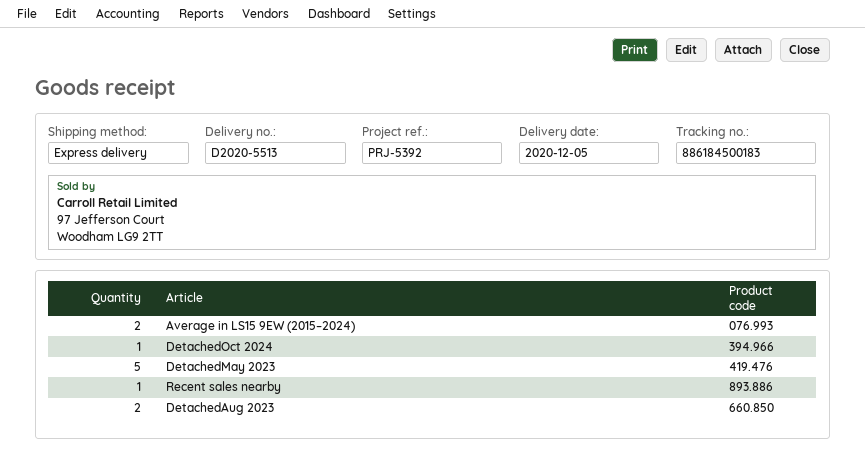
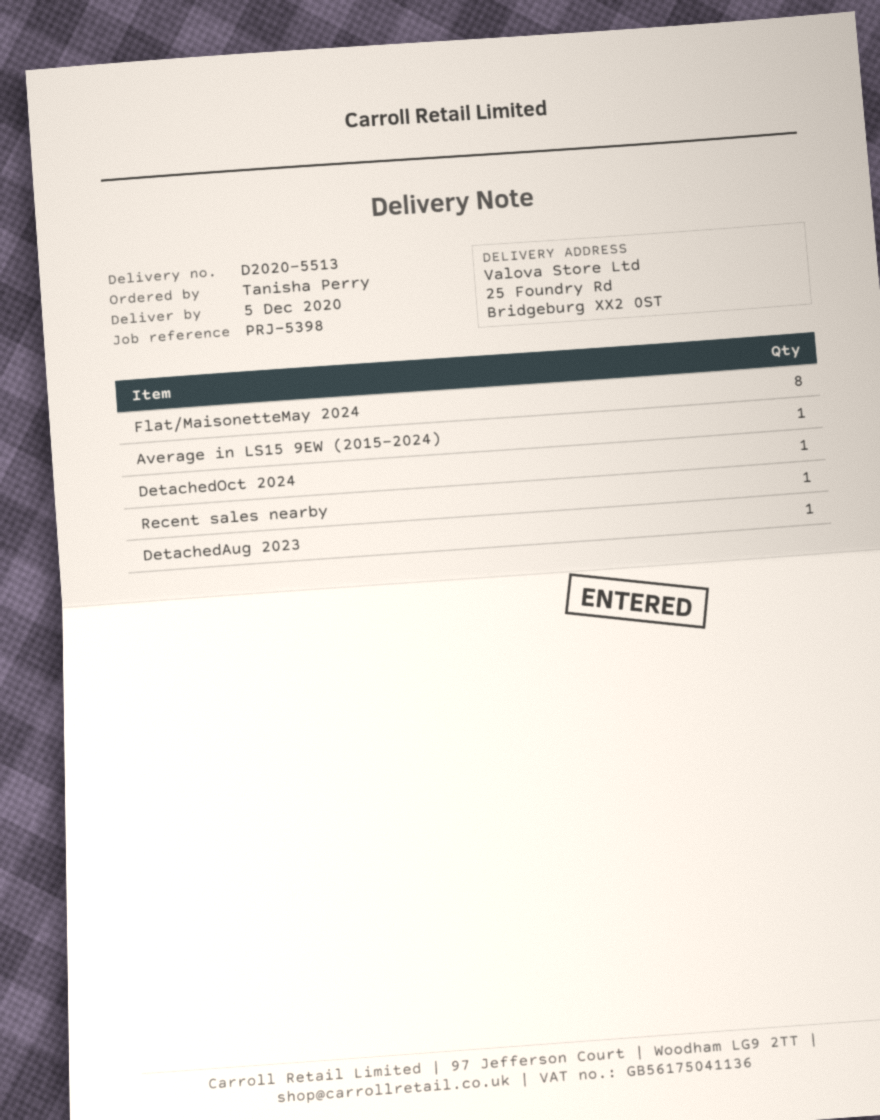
reference: PRJ-5392 -> PRJ-5398
Average in LS15 9EW (2015–2024): 2 -> 1
DetachedMay 2023: 5 -> none
DetachedAug 2023: 2 -> 1
Flat/MaisonetteMay 2024: none -> 8

